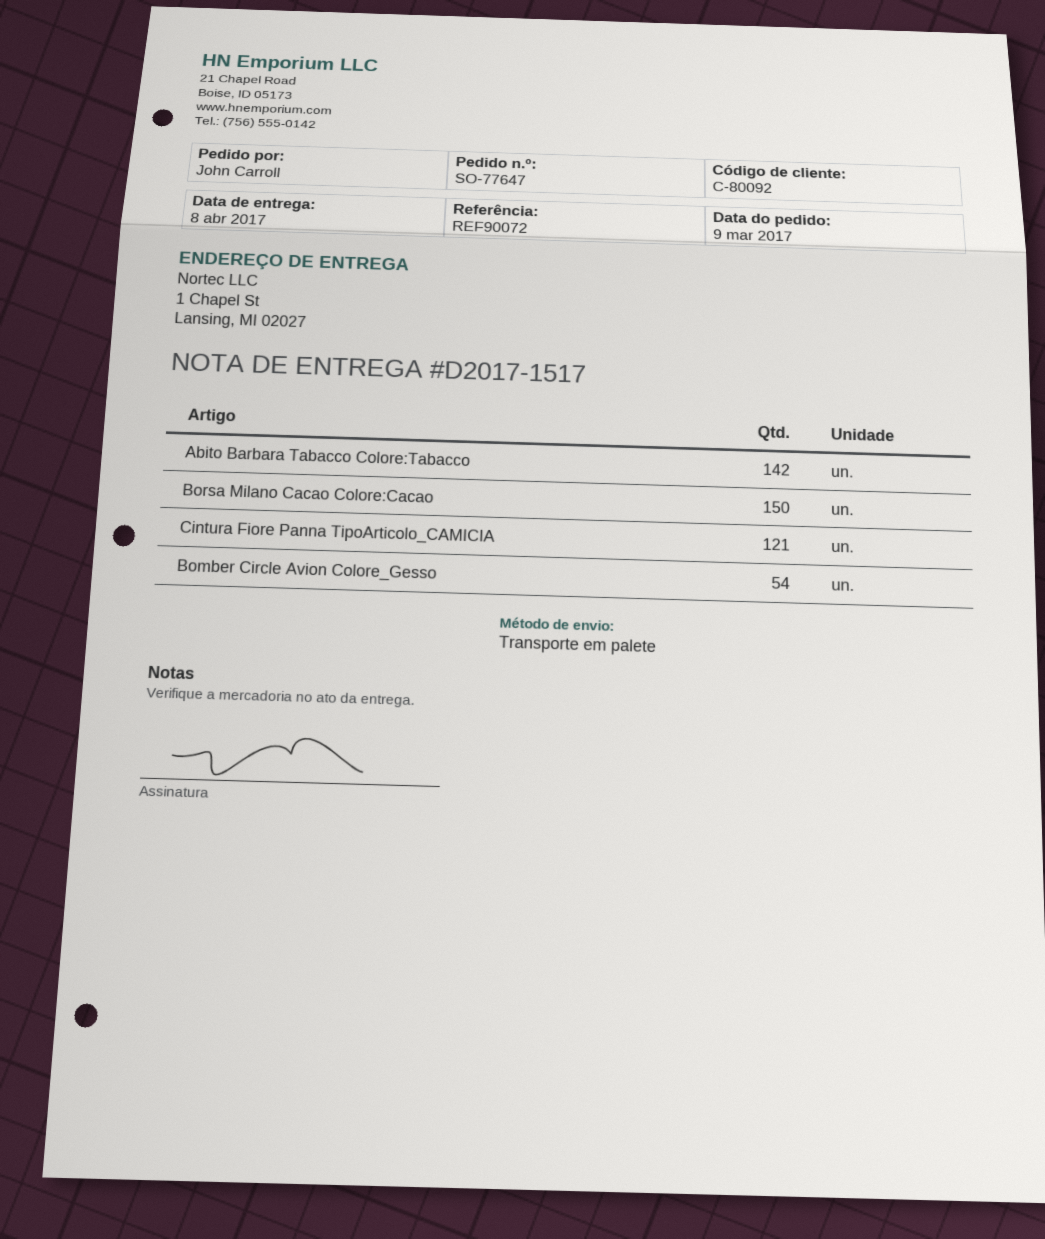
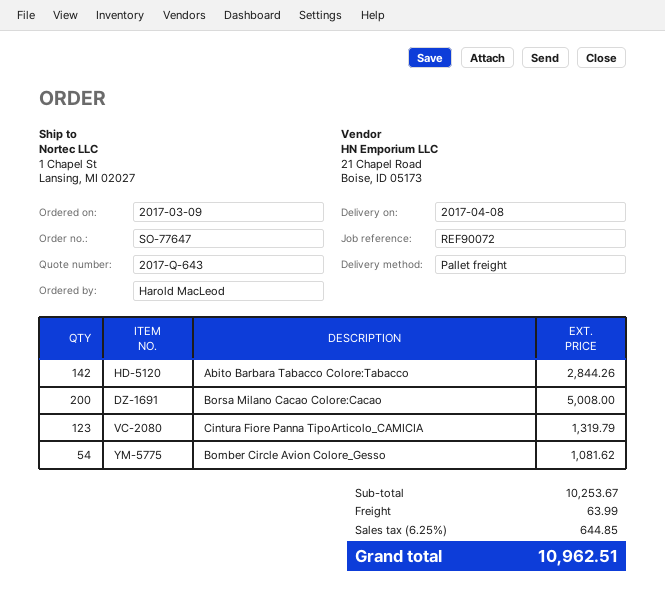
ordered by: John Carroll -> Harold MacLeod
Borsa Milano Cacao Colore:Cacao: 150 -> 200
Cintura Fiore Panna TipoArticolo_CAMICIA: 121 -> 123

